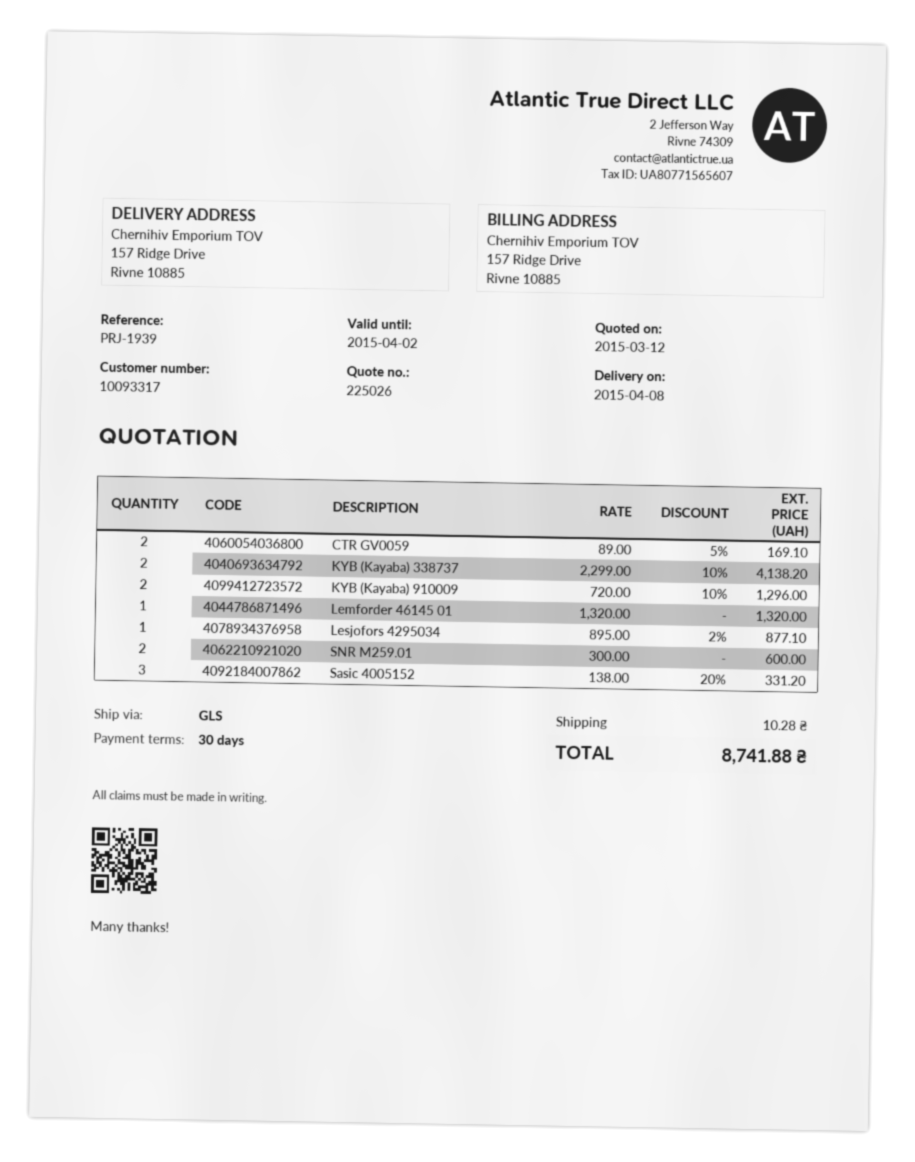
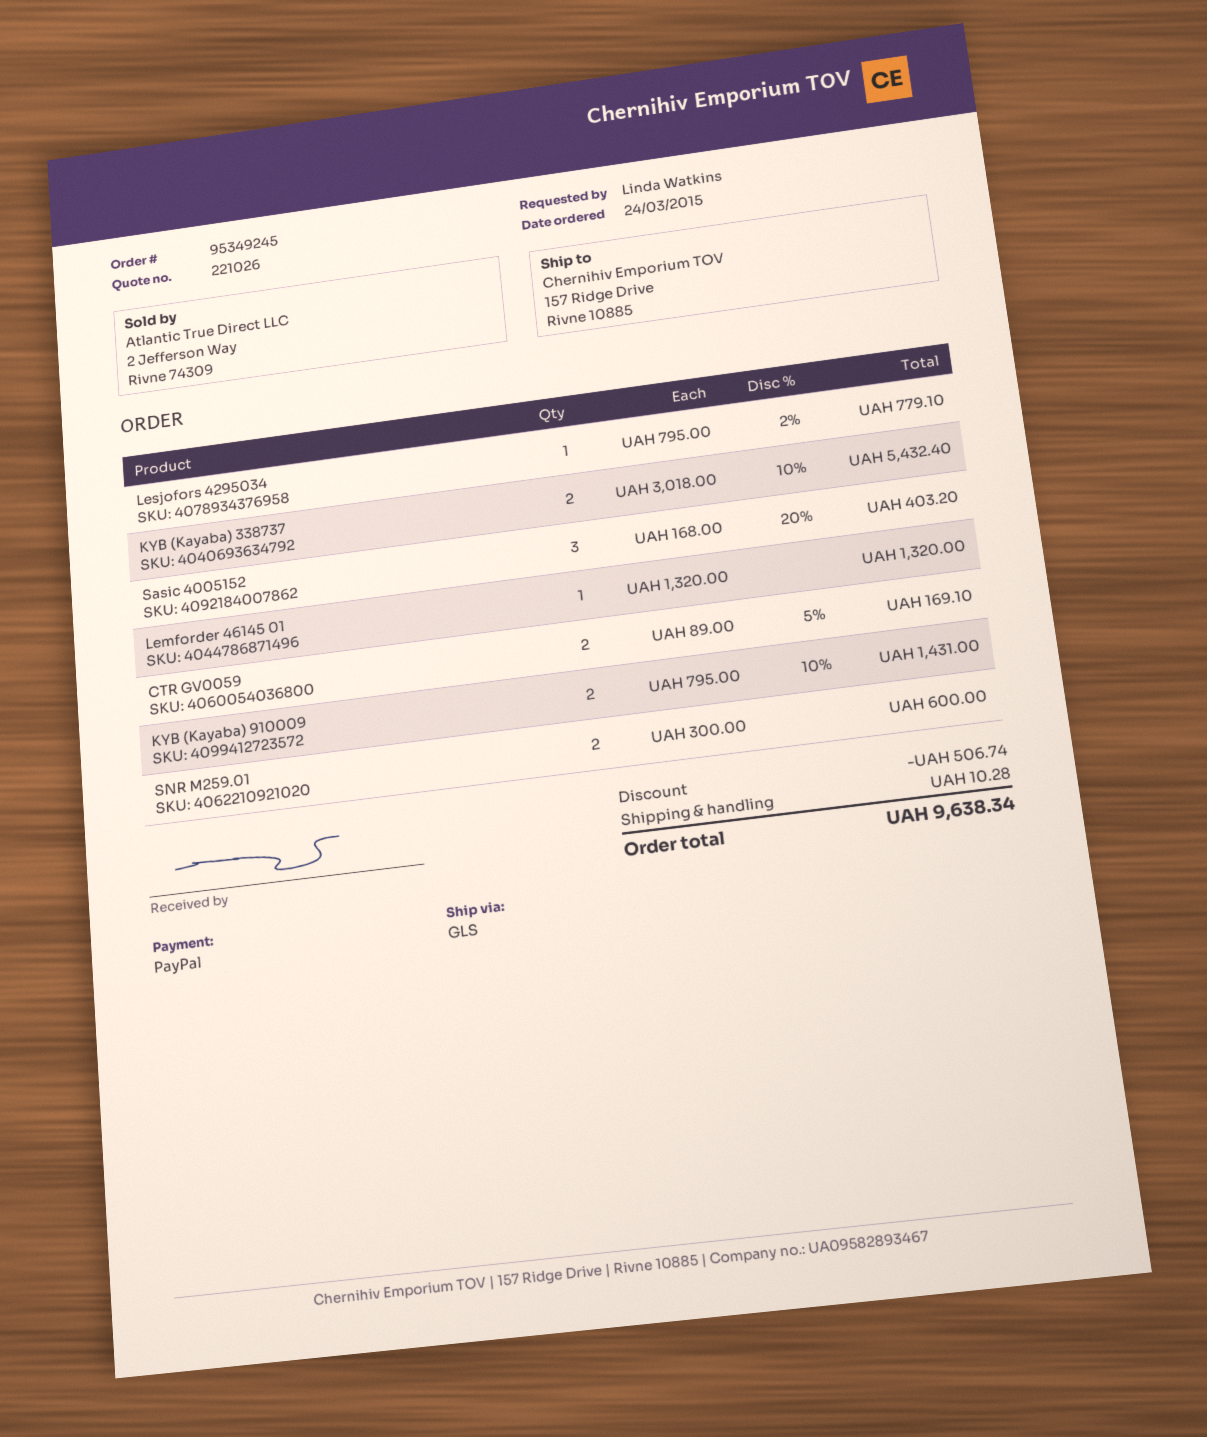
quote number: 225026 -> 221026
KYB (Kayaba) 338737: 2 x 2299.00 - 10% = 4138.20 -> 2 x 3018.00 - 10% = 5432.40
KYB (Kayaba) 910009: 2 x 720.00 - 10% = 1296.00 -> 2 x 795.00 - 10% = 1431.00
Lesjofors 4295034: 1 x 895.00 - 2% = 877.10 -> 1 x 795.00 - 2% = 779.10
Sasic 4005152: 3 x 138.00 - 20% = 331.20 -> 3 x 168.00 - 20% = 403.20
discount: none -> 506.74
total: 8741.88 -> 9638.34

